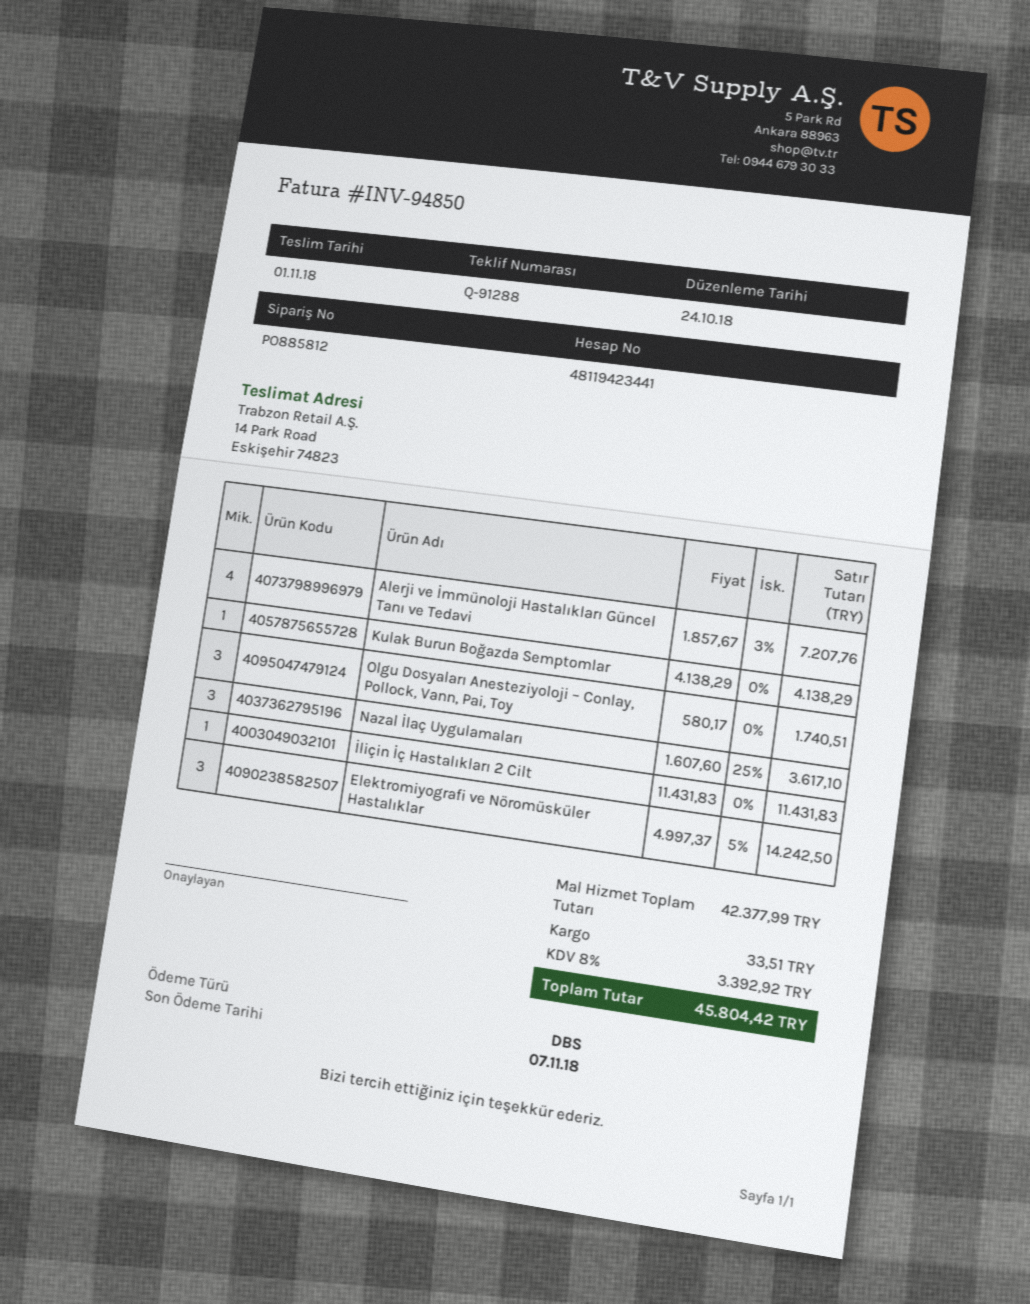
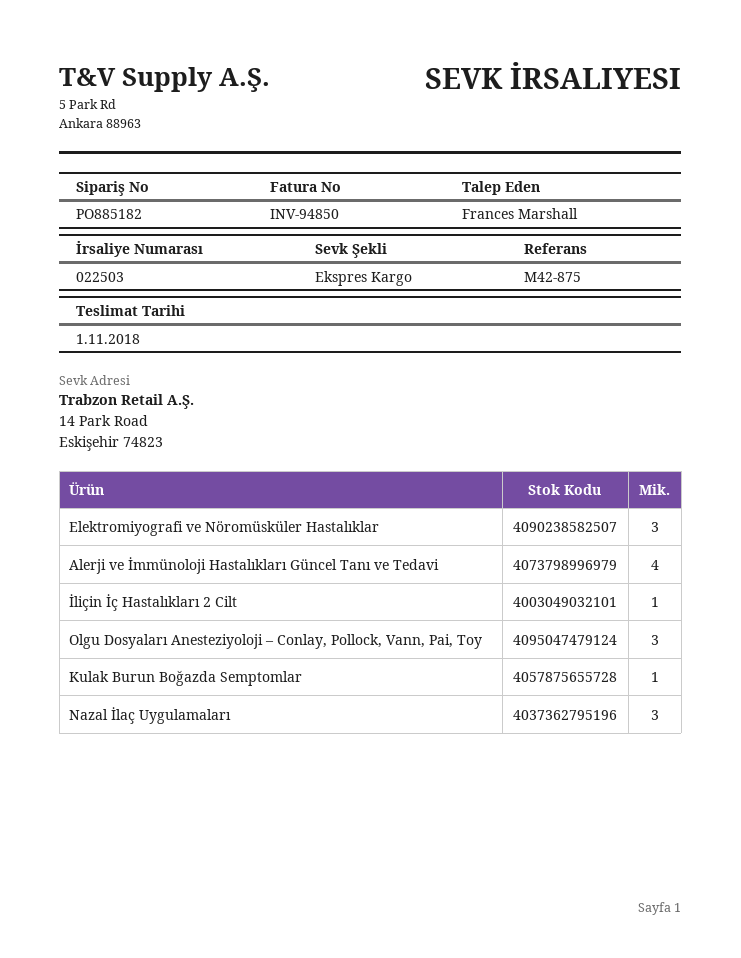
order number: PO885812 -> PO885182

